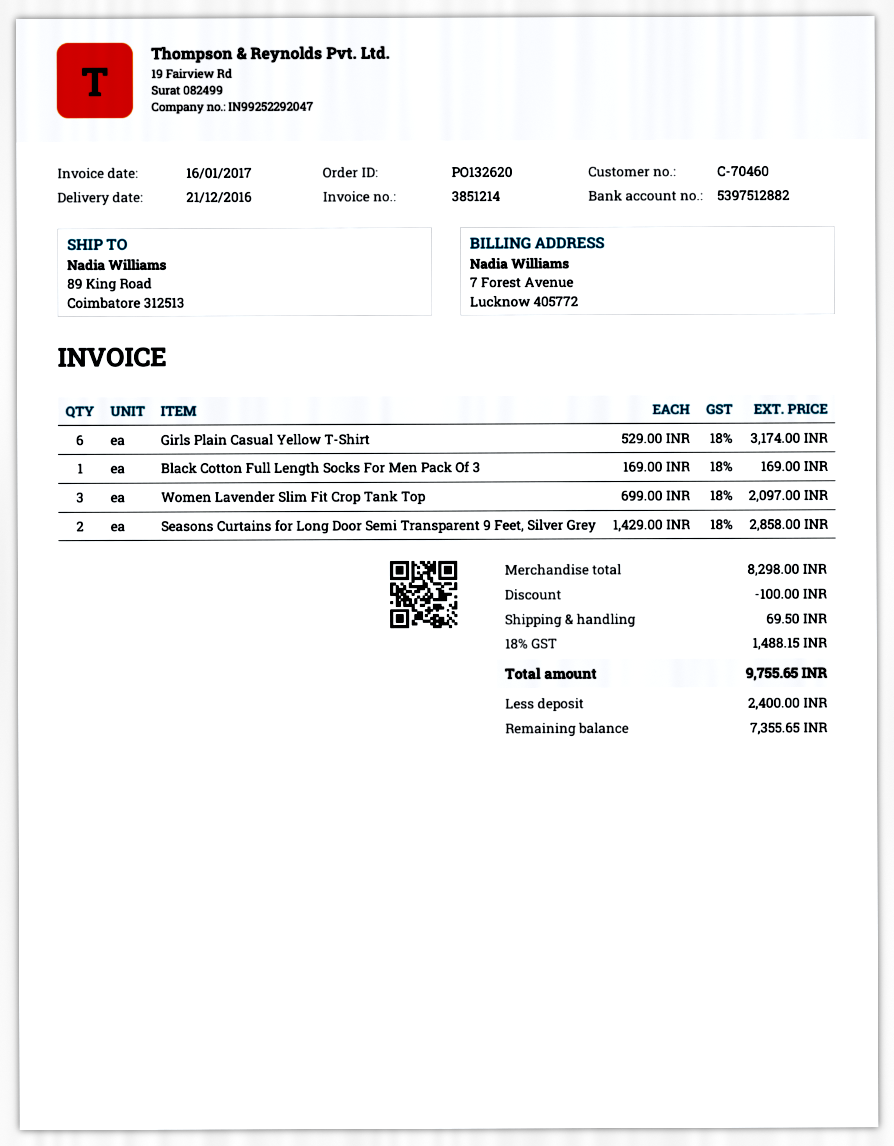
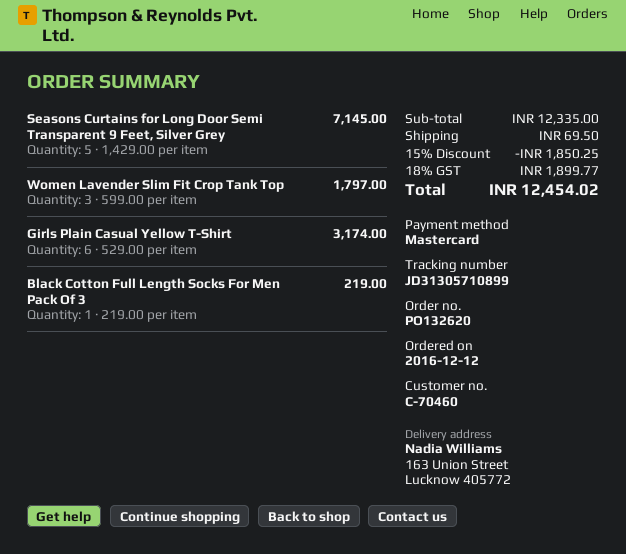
ship to: 89 King Road, Coimbatore 312513 -> 163 Union Street, Lucknow 405772
Black Cotton Full Length Socks For Men Pack Of 3: 1 x 169.00 = 169.00 -> 1 x 219.00 = 219.00
Women Lavender Slim Fit Crop Tank Top: 3 x 699.00 = 2097.00 -> 3 x 599.00 = 1797.00
Seasons Curtains for Long Door Semi Transparent 9 Feet, Silver Grey: 2 x 1429.00 = 2858.00 -> 5 x 1429.00 = 7145.00
subtotal: 8298.00 -> 12335.00
discount: 100.00 -> 1850.25
tax: 18% = 1488.15 -> 18% = 1899.77
total: 9755.65 -> 12454.02

